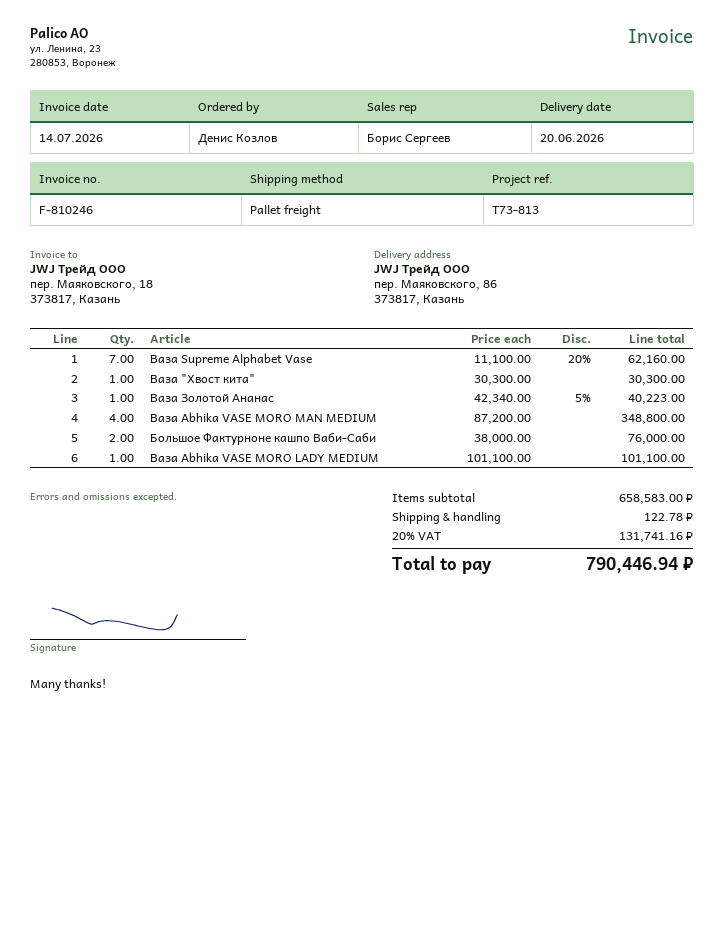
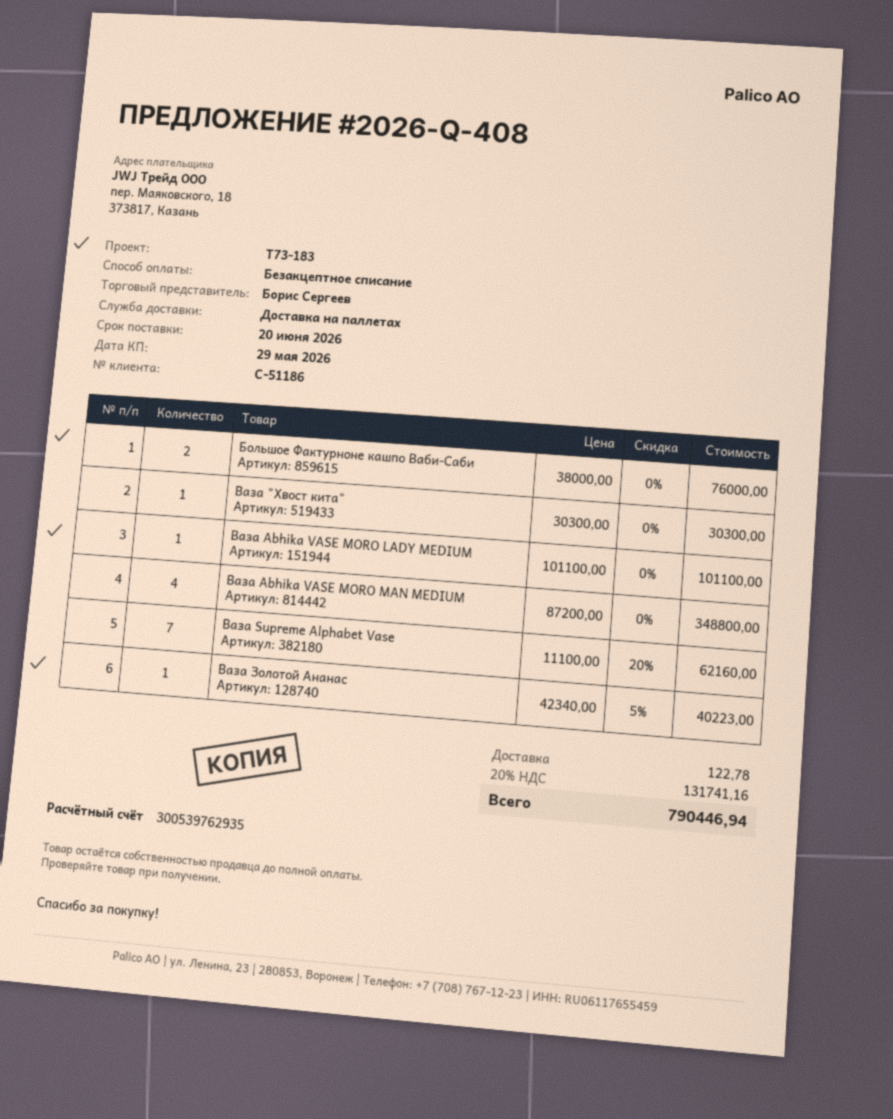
reference: T73-813 -> T73-183

